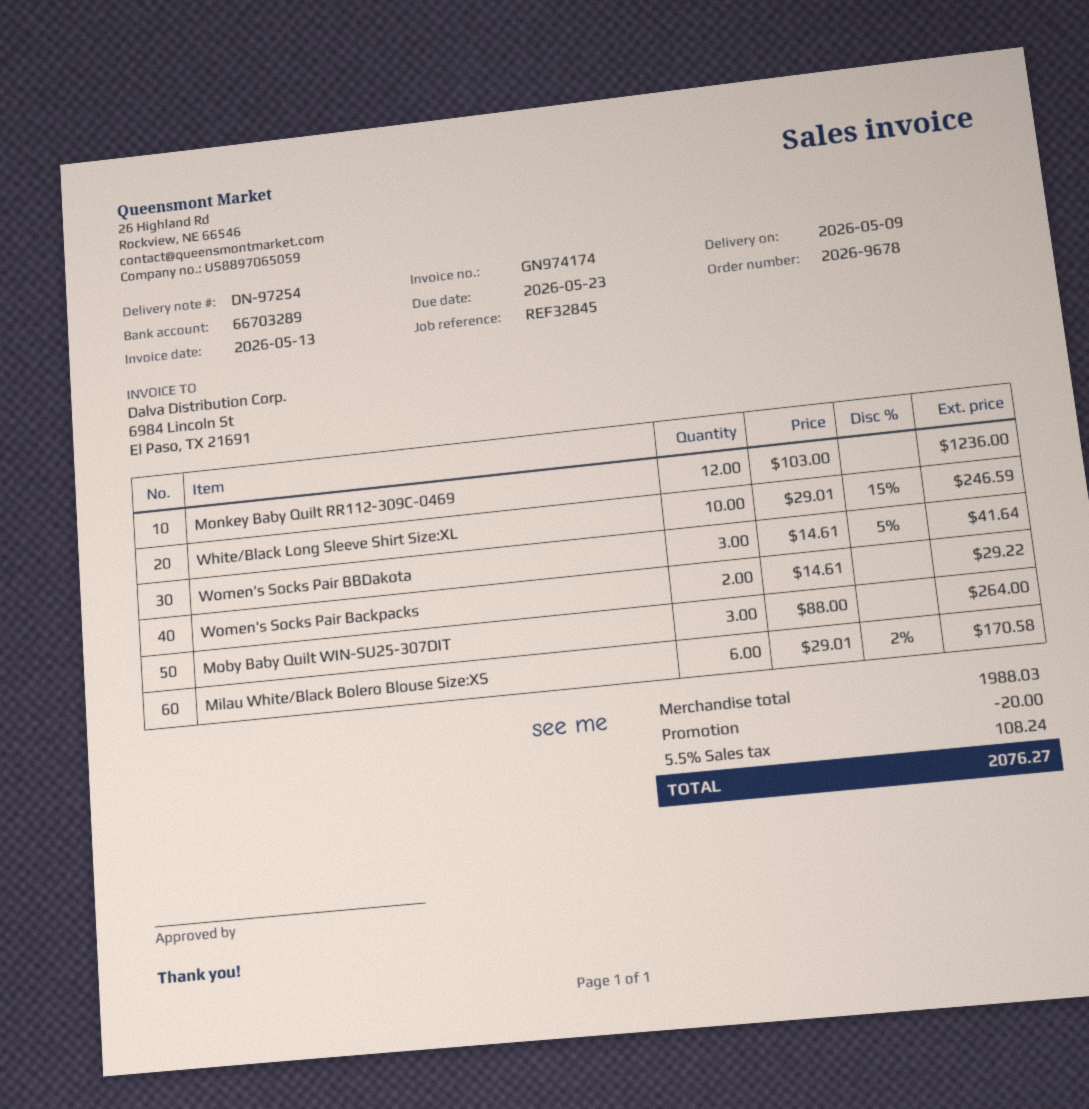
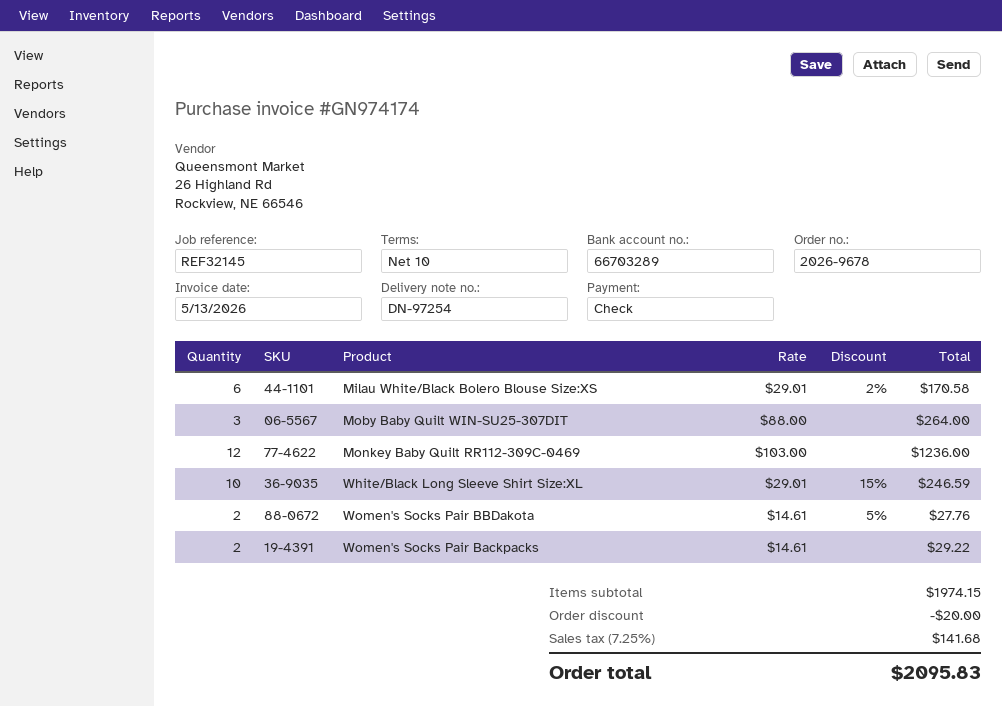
reference: REF32845 -> REF32145
Women's Socks Pair BBDakota: 3 x 14.61 - 5% = 41.64 -> 2 x 14.61 - 5% = 27.76
subtotal: 1988.03 -> 1974.15
tax: 5.5% = 108.24 -> 7.25% = 141.68
total: 2076.27 -> 2095.83

